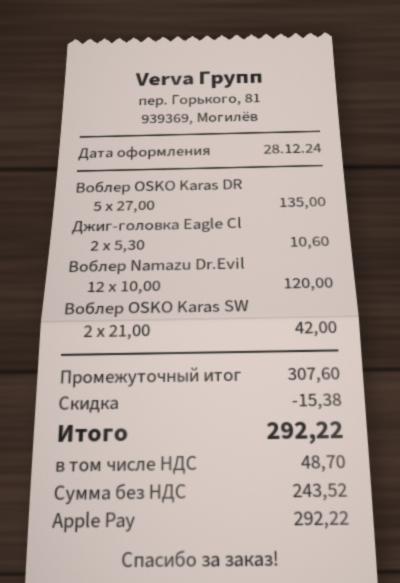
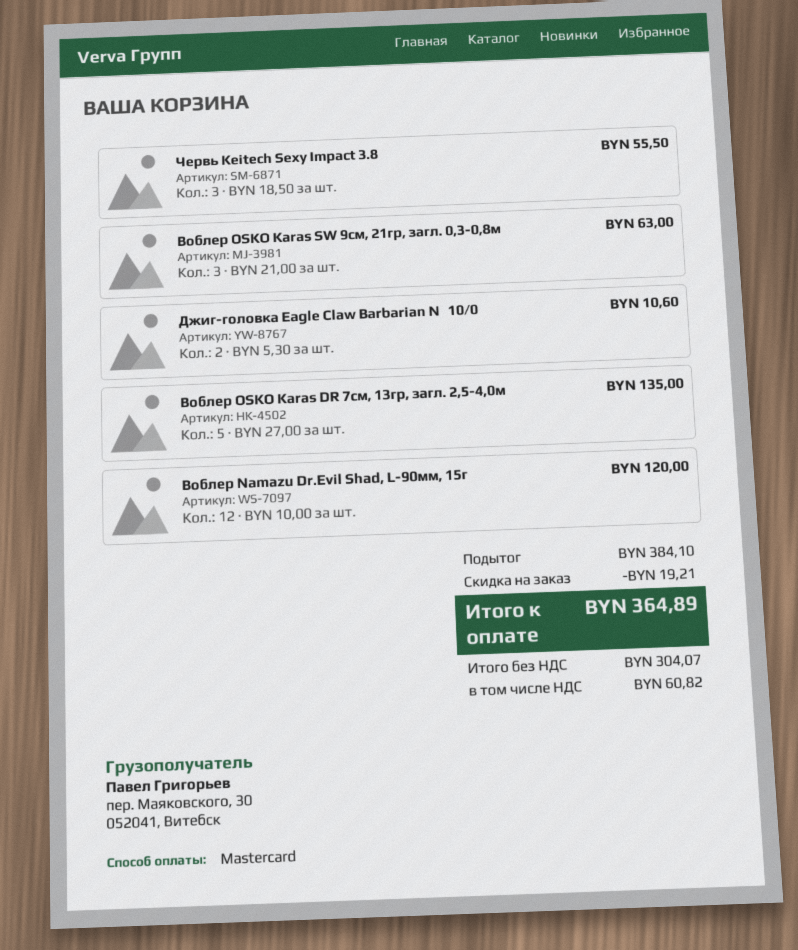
payment method: Apple Pay -> Mastercard
Воблер OSKO Karas SW: 2 x 21.00 = 42.00 -> 3 x 21.00 = 63.00
Червь Keitech Sexy Impact 3.8: none -> 3 x 18.50 = 55.50
subtotal: 307.60 -> 384.10
discount: 15.38 -> 19.21
net: 243.52 -> 304.07
tax: 48.70 -> 60.82
total: 292.22 -> 364.89

